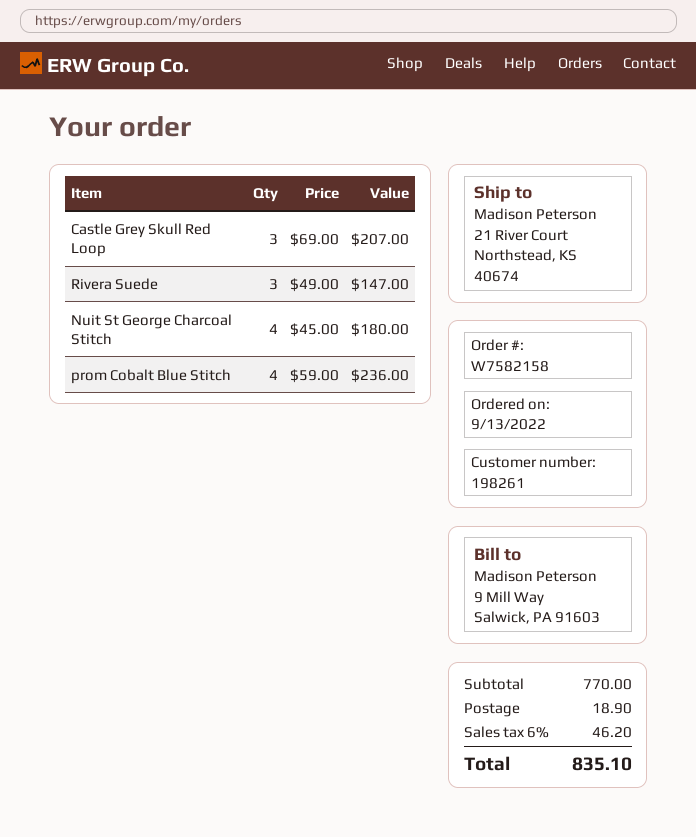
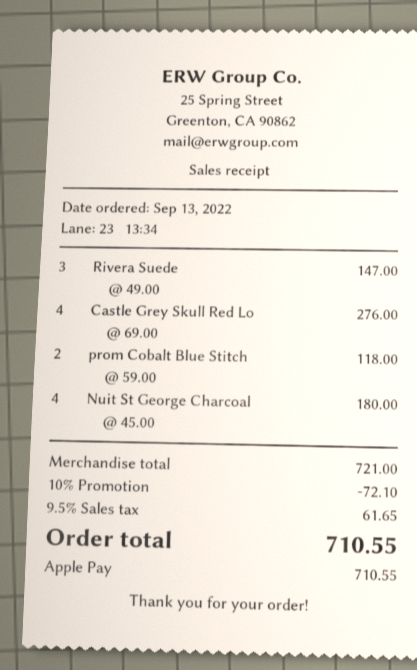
Castle Grey Skull Red Loop: 3 x 69.00 = 207.00 -> 4 x 69.00 = 276.00
prom Cobalt Blue Stitch: 4 x 59.00 = 236.00 -> 2 x 59.00 = 118.00
subtotal: 770.00 -> 721.00
discount: none -> 10% = 72.10
shipping: 18.90 -> none
tax: 6% = 46.20 -> 9.5% = 61.65
total: 835.10 -> 710.55

